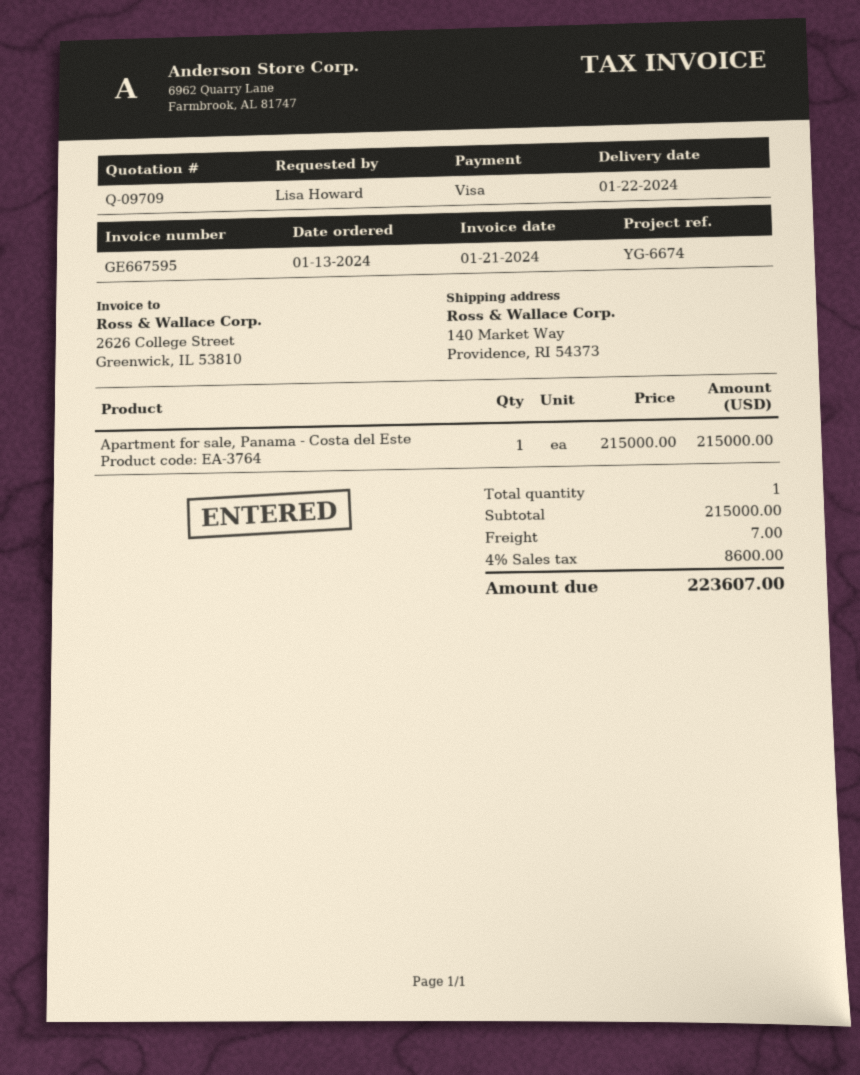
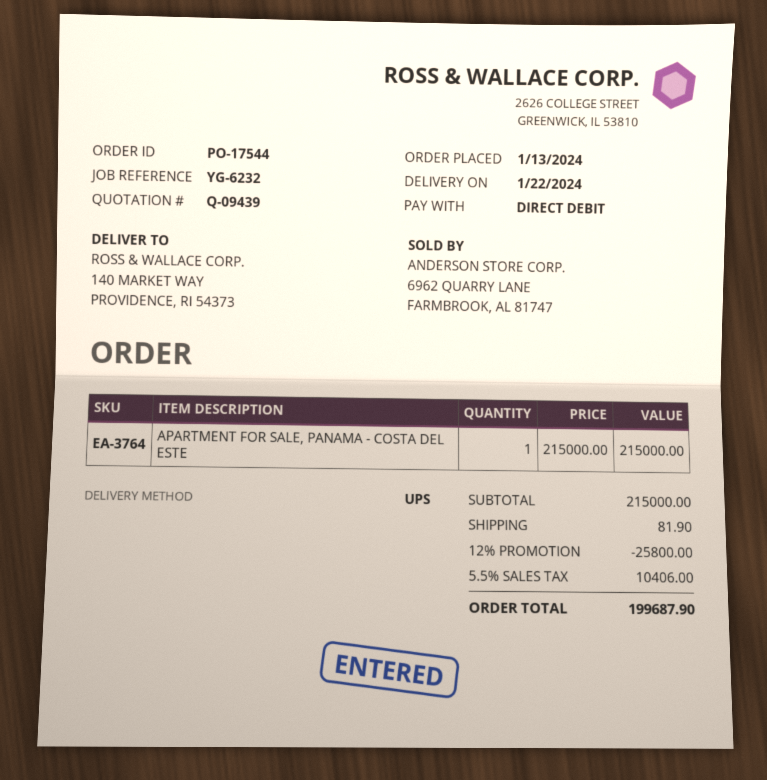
quote number: Q-09709 -> Q-09439
reference: YG-6674 -> YG-6232
payment method: Visa -> direct debit
discount: none -> 12% = 25800.00
shipping: 7.00 -> 81.90
tax: 4% = 8600.00 -> 5.5% = 10406.00
total: 223607.00 -> 199687.90

